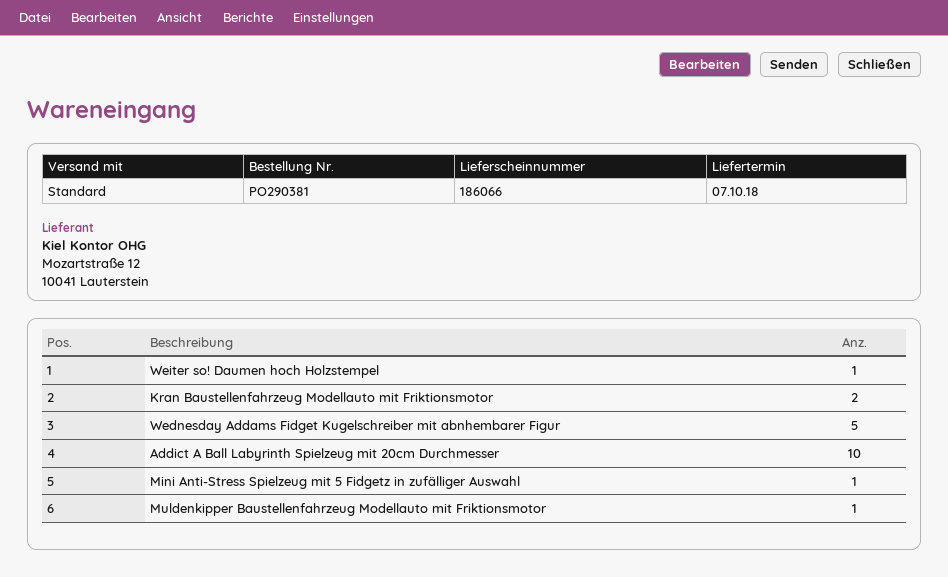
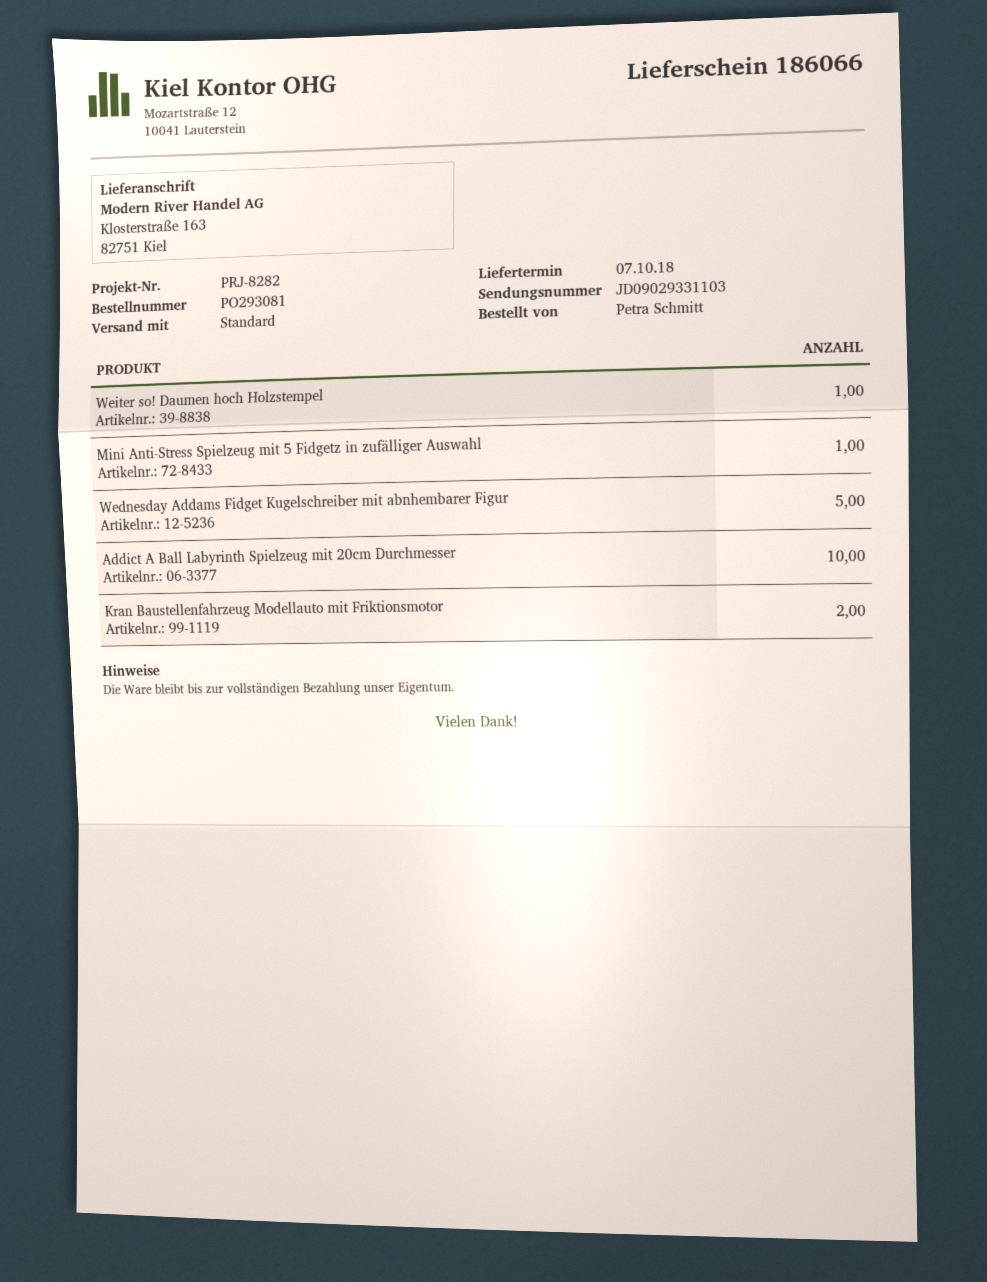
order number: PO290381 -> PO293081
Muldenkipper Baustellenfahrzeug Modellauto mit Friktionsmotor: 1 -> none

